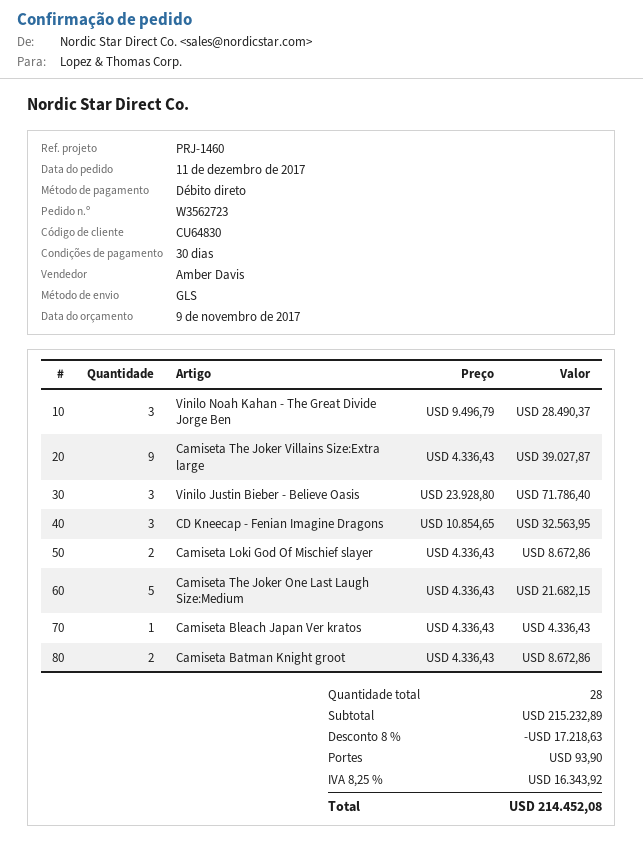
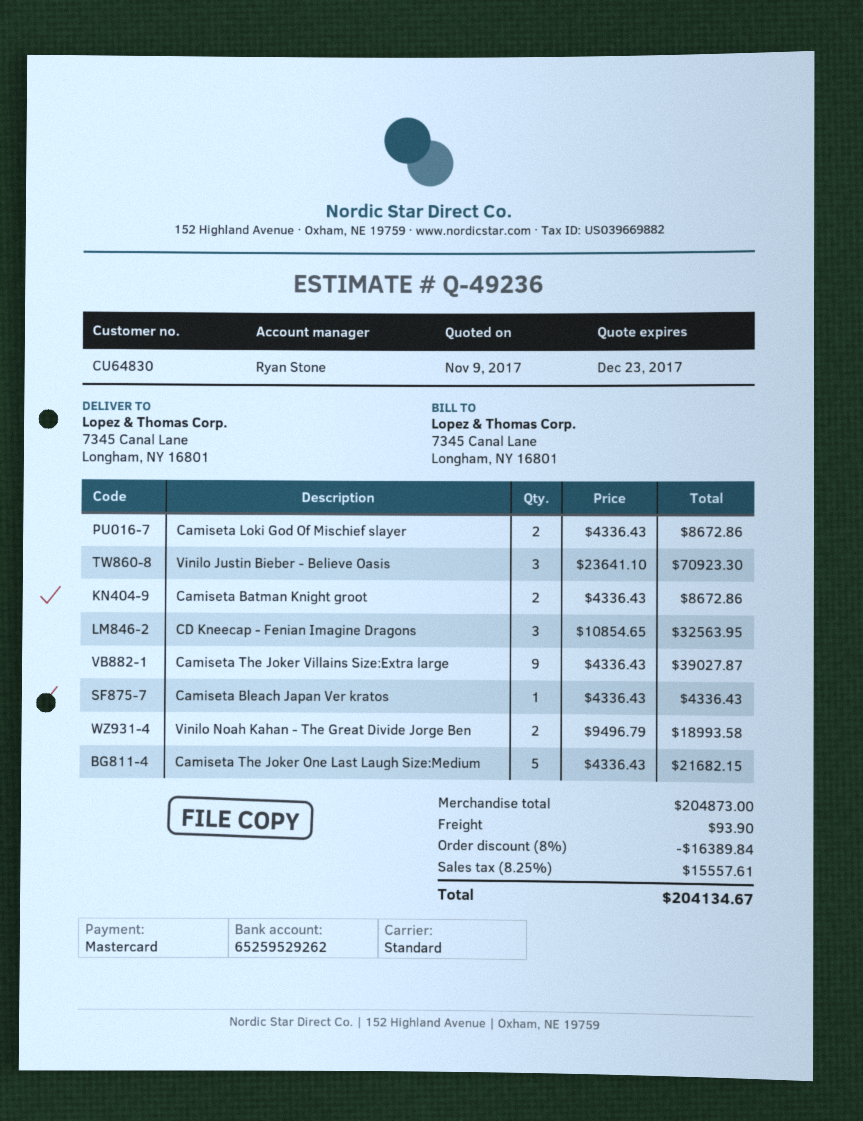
sales rep: Amber Davis -> Ryan Stone
payment method: direct debit -> Mastercard
shipping method: GLS -> standard
Vinilo Noah Kahan - The Great Divide Jorge Ben: 3 x 9496.79 = 28490.37 -> 2 x 9496.79 = 18993.58
Vinilo Justin Bieber - Believe Oasis: 3 x 23928.80 = 71786.40 -> 3 x 23641.10 = 70923.30
subtotal: 215232.89 -> 204873.00
discount: 8% = 17218.63 -> 8% = 16389.84
tax: 8.25% = 16343.92 -> 8.25% = 15557.61
total: 214452.08 -> 204134.67

